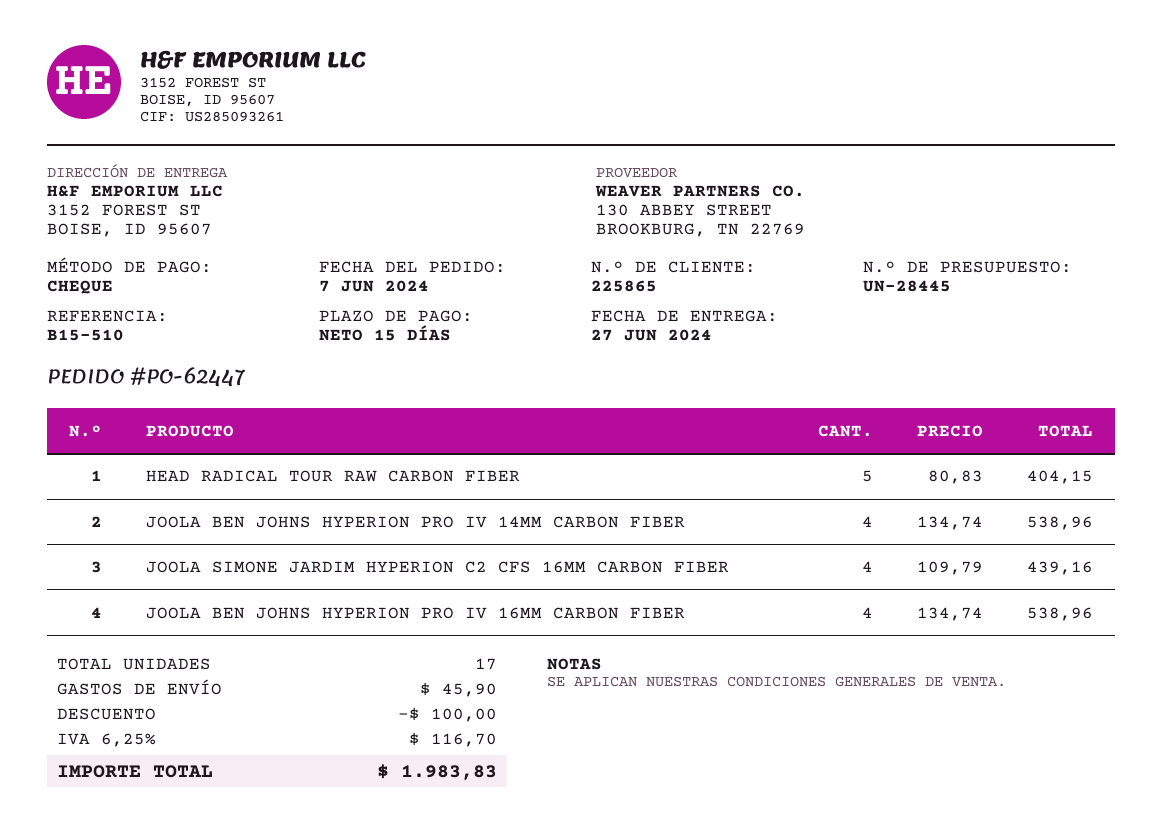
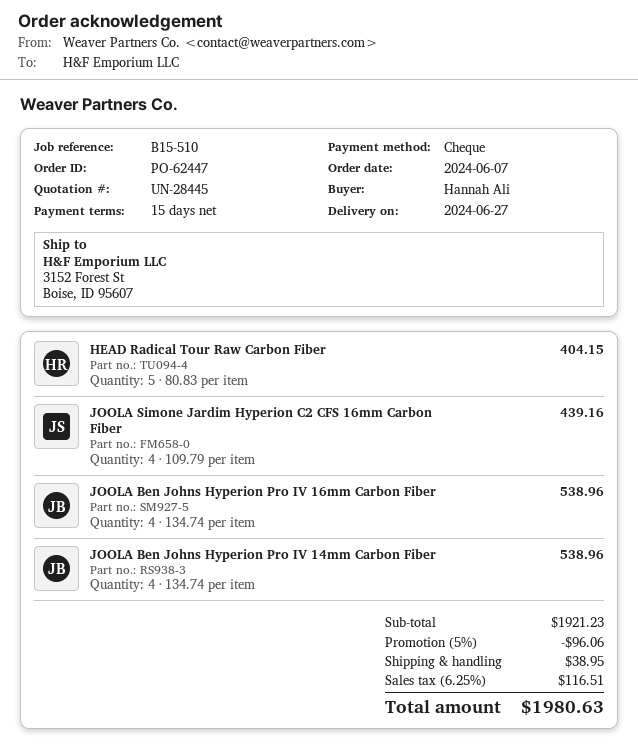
discount: 100.00 -> 96.06
shipping: 45.90 -> 38.95
tax: 6.25% = 116.70 -> 6.25% = 116.51
total: 1983.83 -> 1980.63

